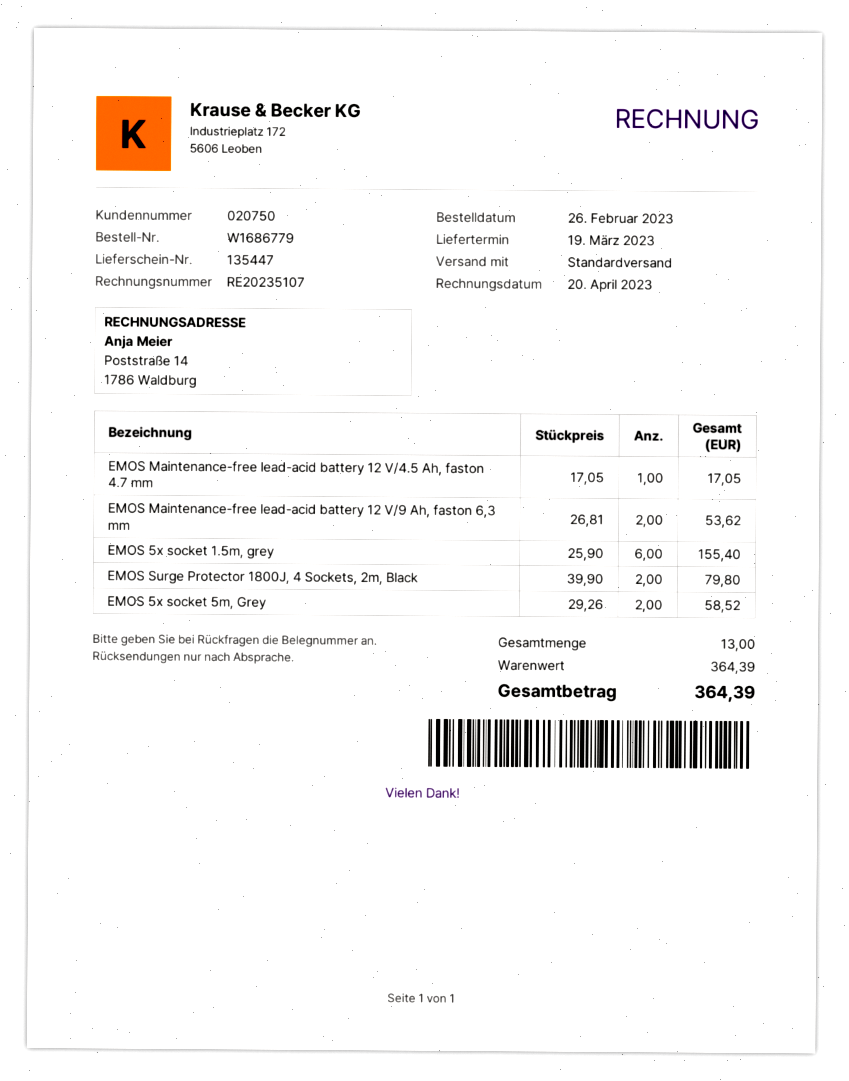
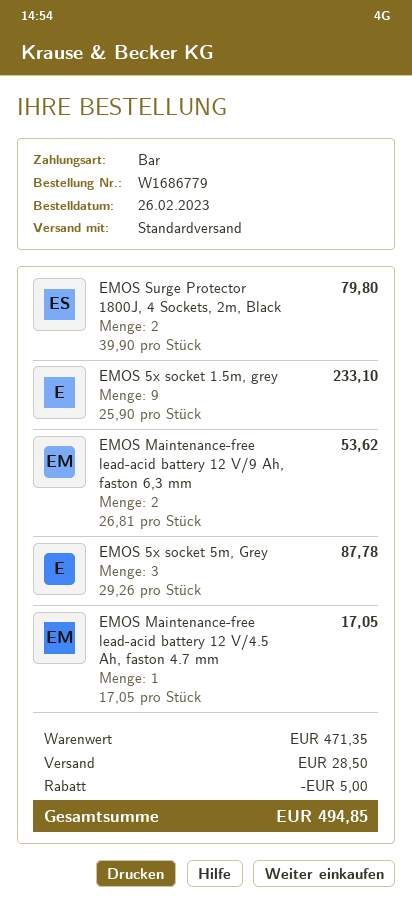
EMOS 5x socket 1.5m, grey: 6 x 25.90 = 155.40 -> 9 x 25.90 = 233.10
EMOS 5x socket 5m, Grey: 2 x 29.26 = 58.52 -> 3 x 29.26 = 87.78
subtotal: 364.39 -> 471.35
discount: none -> 5.00
shipping: none -> 28.50
total: 364.39 -> 494.85

